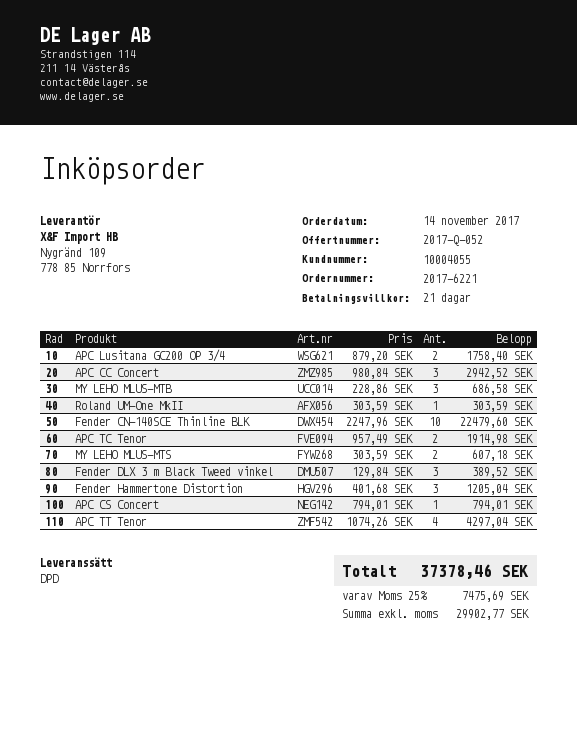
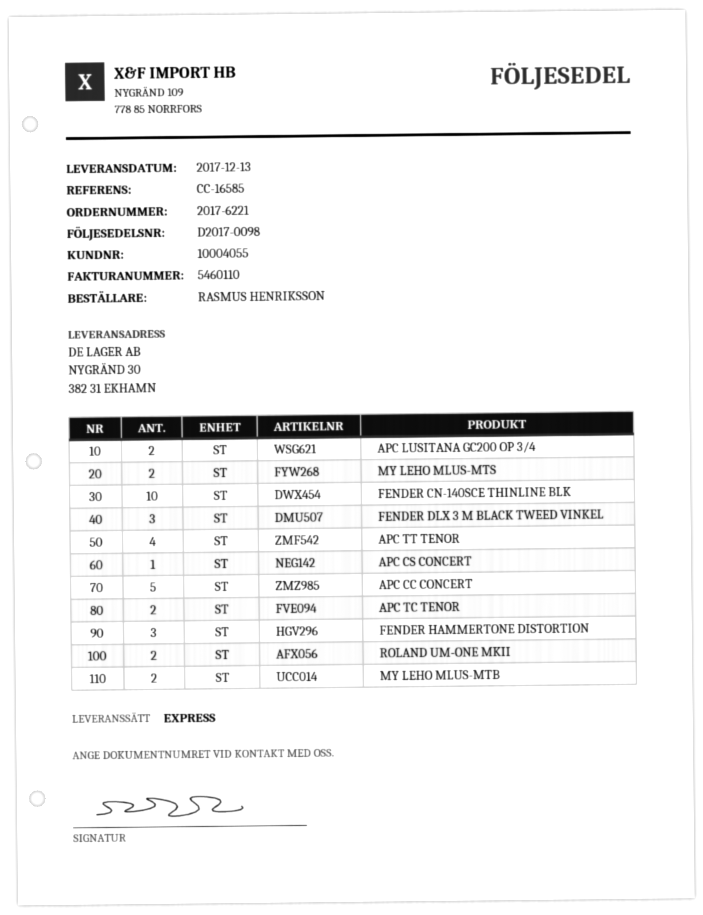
shipping method: DPD -> express
APC CC Concert: 3 -> 5
MY LEHO MLUS-MTB: 3 -> 2
Roland UM-One MkII: 1 -> 2

